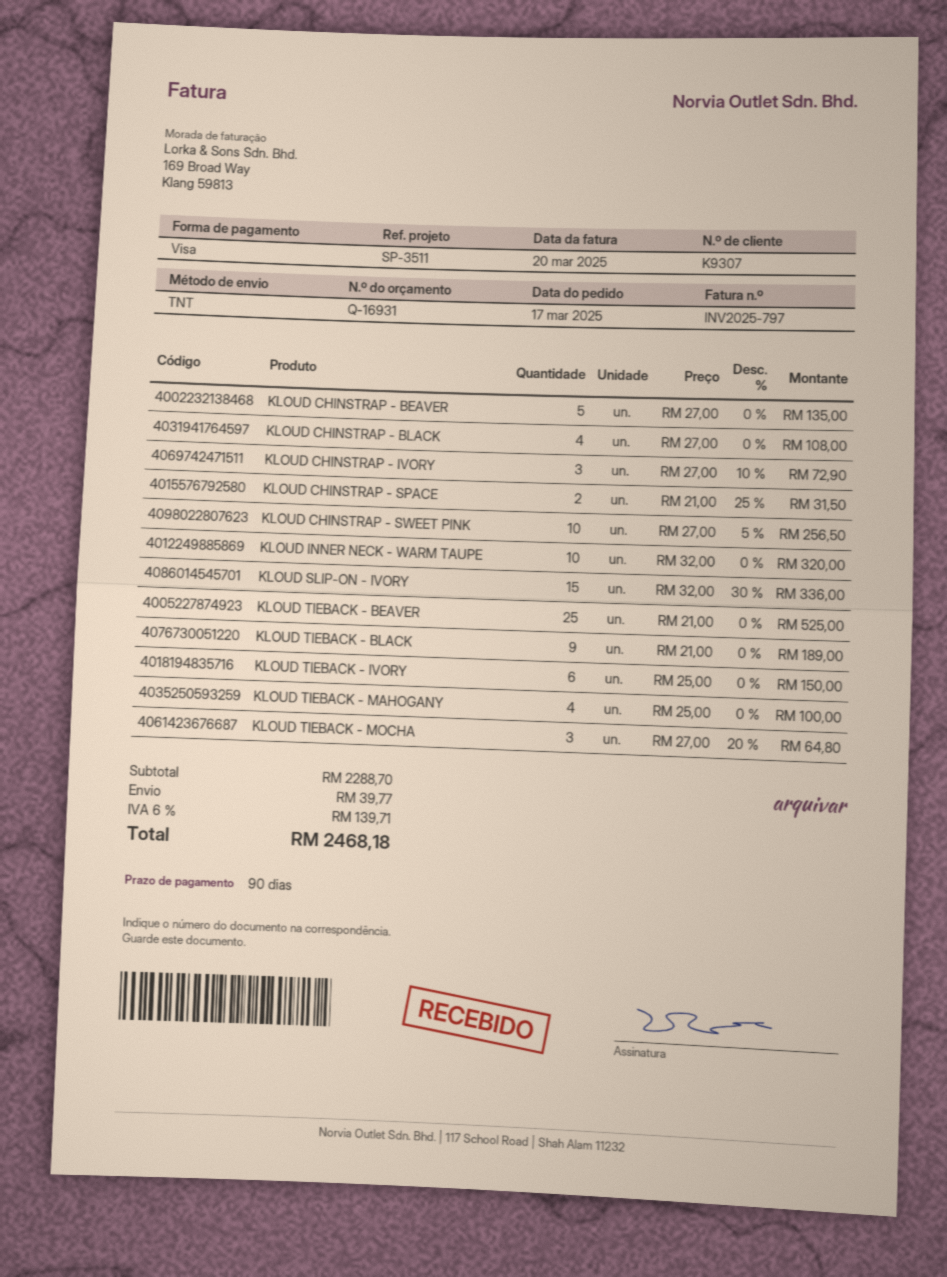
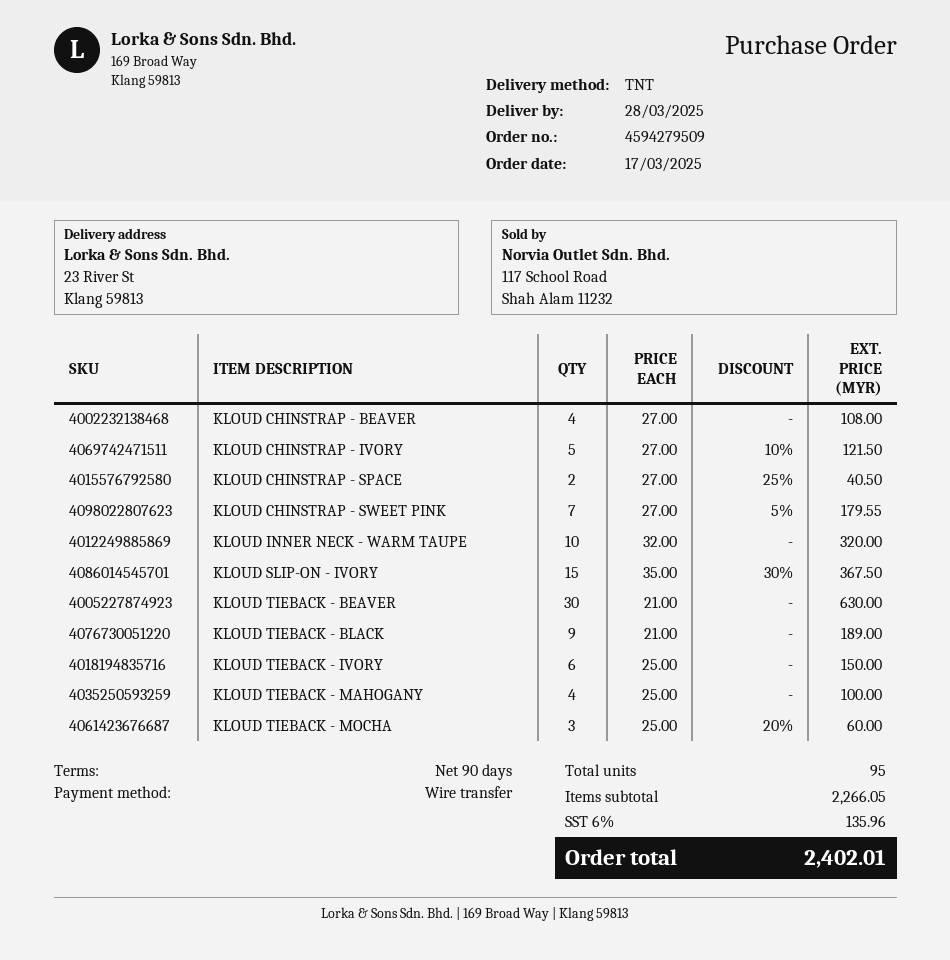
payment method: Visa -> bank transfer
KLOUD CHINSTRAP - BEAVER: 5 x 27.00 = 135.00 -> 4 x 27.00 = 108.00
KLOUD CHINSTRAP - BLACK: 4 x 27.00 = 108.00 -> none
KLOUD CHINSTRAP - IVORY: 3 x 27.00 - 10% = 72.90 -> 5 x 27.00 - 10% = 121.50
KLOUD CHINSTRAP - SPACE: 2 x 21.00 - 25% = 31.50 -> 2 x 27.00 - 25% = 40.50
KLOUD CHINSTRAP - SWEET PINK: 10 x 27.00 - 5% = 256.50 -> 7 x 27.00 - 5% = 179.55
KLOUD SLIP-ON - IVORY: 15 x 32.00 - 30% = 336.00 -> 15 x 35.00 - 30% = 367.50
KLOUD TIEBACK - BEAVER: 25 x 21.00 = 525.00 -> 30 x 21.00 = 630.00
KLOUD TIEBACK - MOCHA: 3 x 27.00 - 20% = 64.80 -> 3 x 25.00 - 20% = 60.00
subtotal: 2288.70 -> 2266.05
shipping: 39.77 -> none
tax: 6% = 139.71 -> 6% = 135.96
total: 2468.18 -> 2402.01

